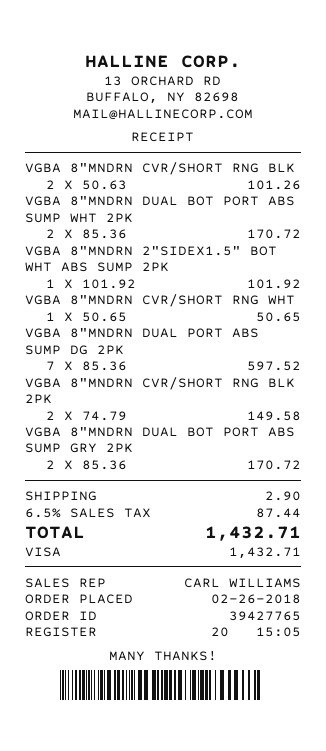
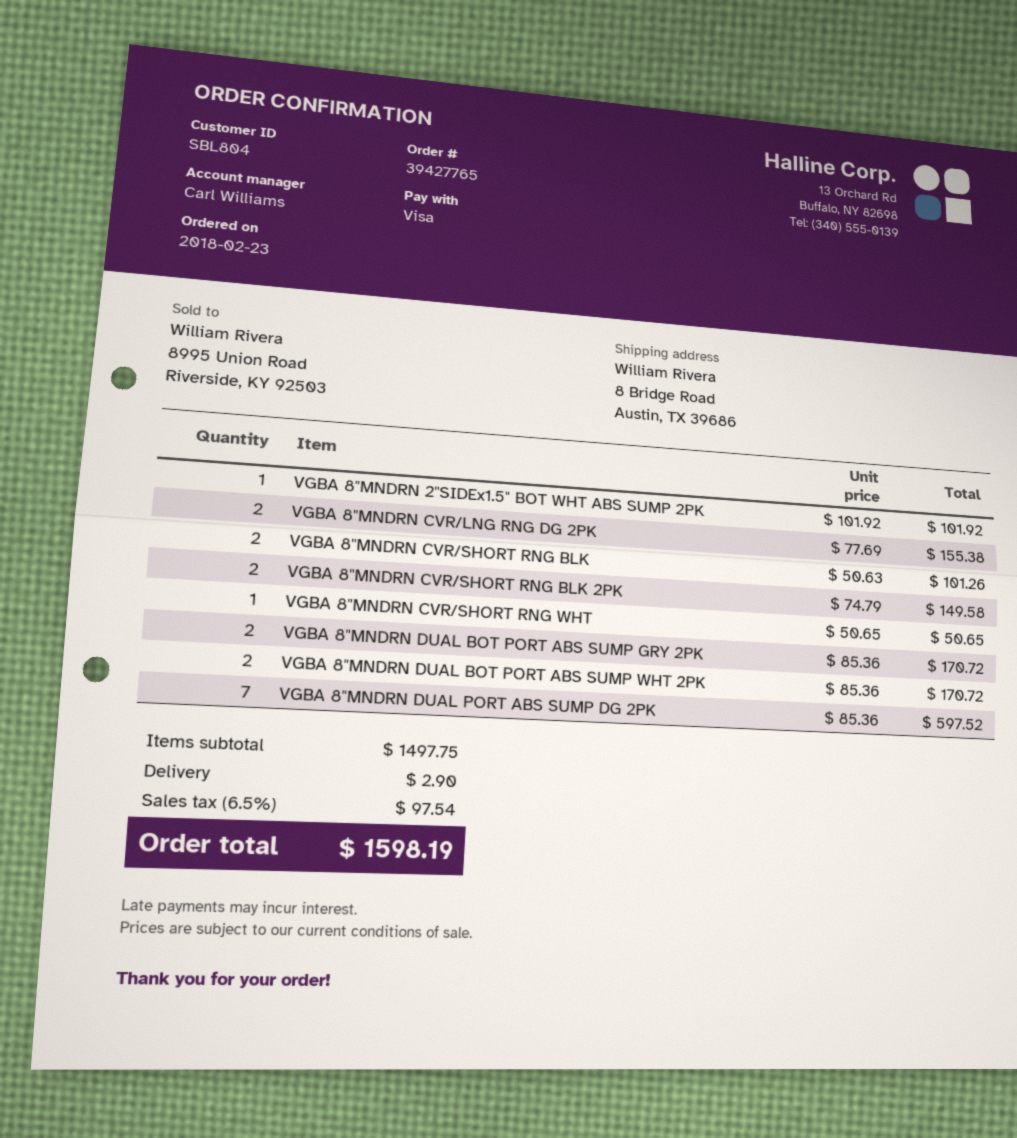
order date: 2018-02-26 -> 2018-02-23
VGBA 8"MNDRN CVR/LNG RNG DG 2PK: none -> 2 x 77.69 = 155.38
tax: 6.5% = 87.44 -> 6.5% = 97.54
total: 1432.71 -> 1598.19

